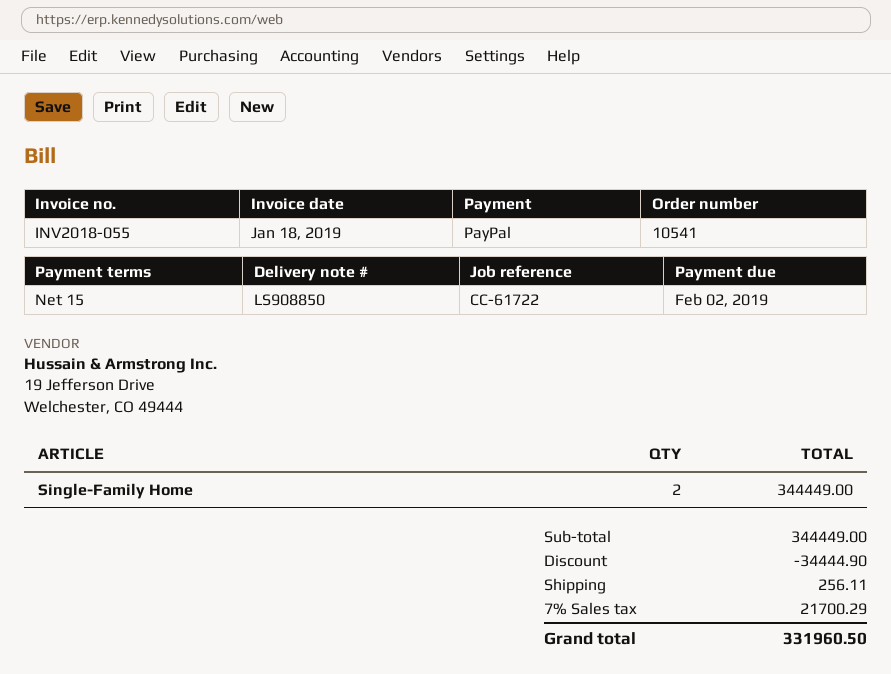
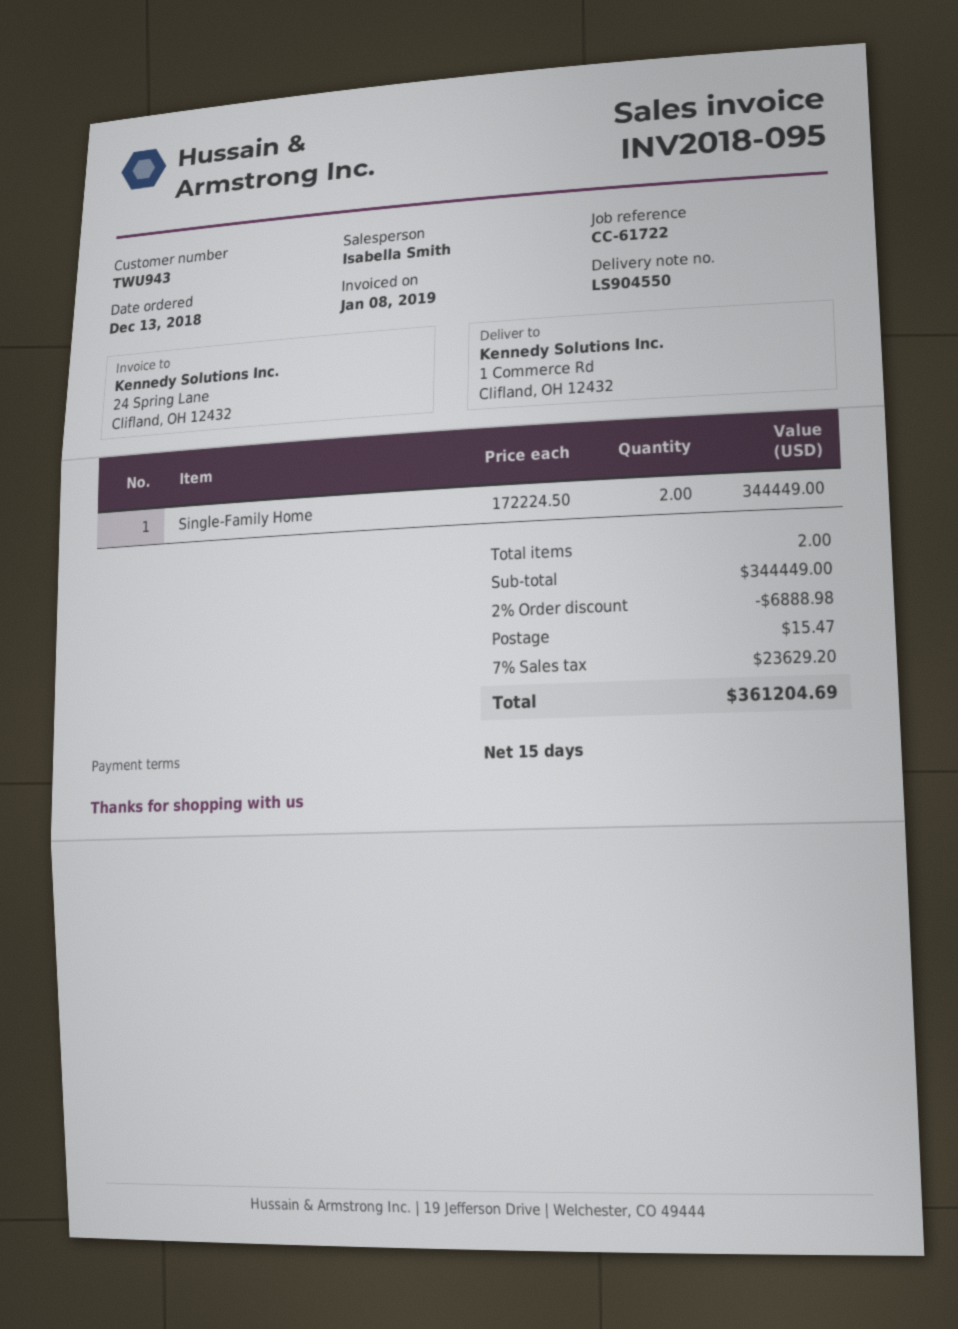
delivery note number: LS908850 -> LS904550
invoice number: INV2018-055 -> INV2018-095
invoice date: 2019-01-18 -> 2019-01-08
discount: 34444.90 -> 6888.98
shipping: 256.11 -> 15.47
tax: 7% = 21700.29 -> 7% = 23629.20
total: 331960.50 -> 361204.69

